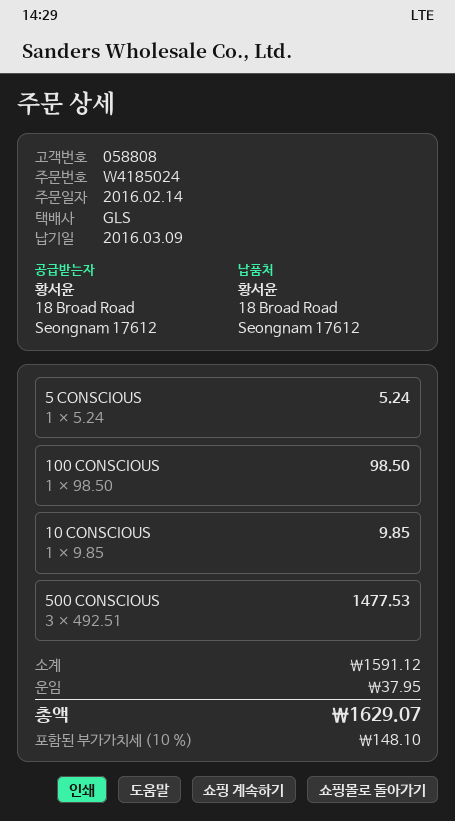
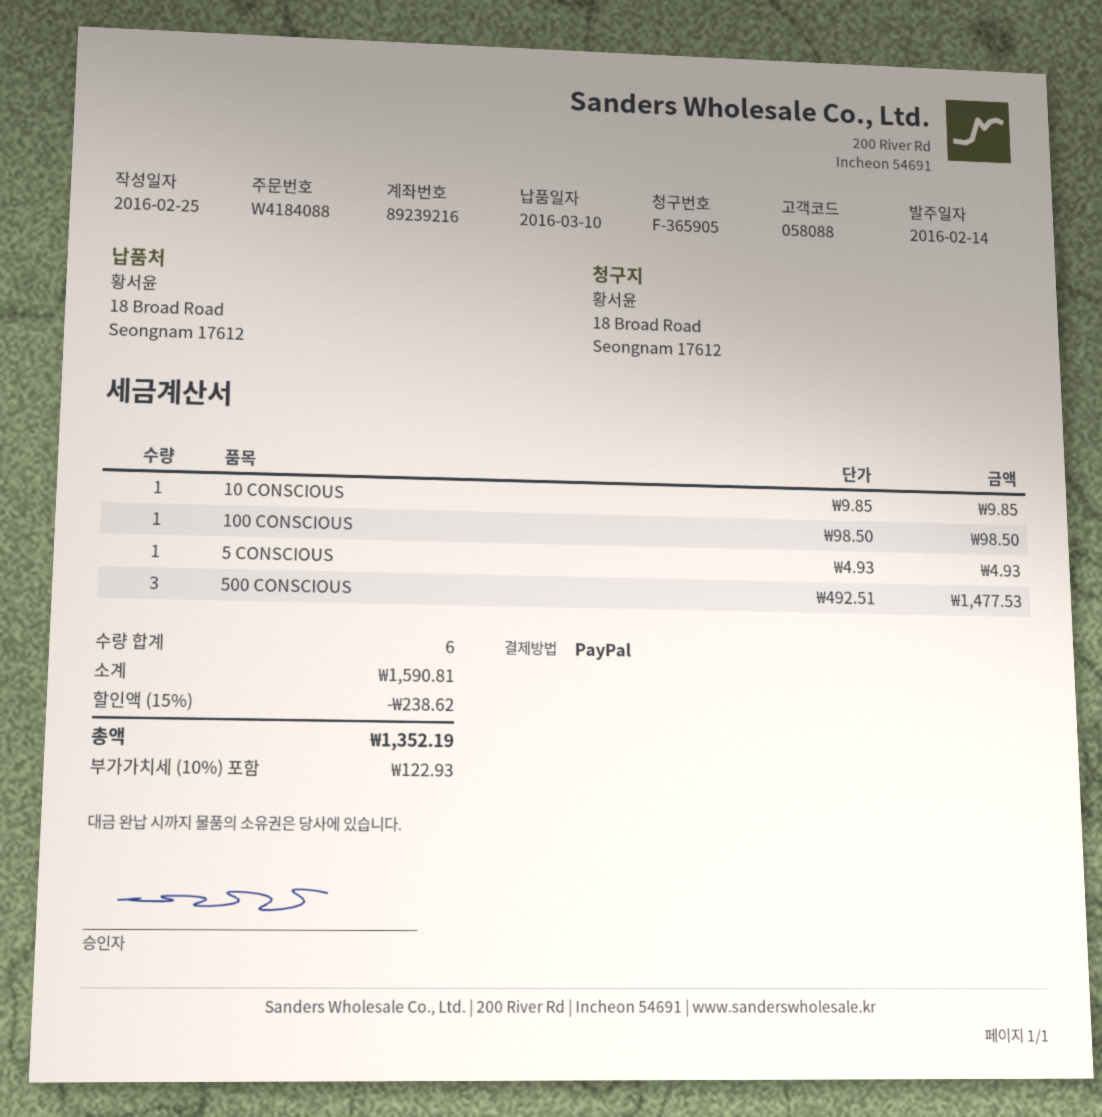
order number: W4185024 -> W4184088
delivery date: 2016-03-09 -> 2016-03-10
customer number: 058808 -> 058088
5 CONSCIOUS: 1 x 5.24 = 5.24 -> 1 x 4.93 = 4.93
subtotal: 1591.12 -> 1590.81
discount: none -> 15% = 238.62
shipping: 37.95 -> none
tax: 10% = 148.10 -> 10% = 122.93
total: 1629.07 -> 1352.19

